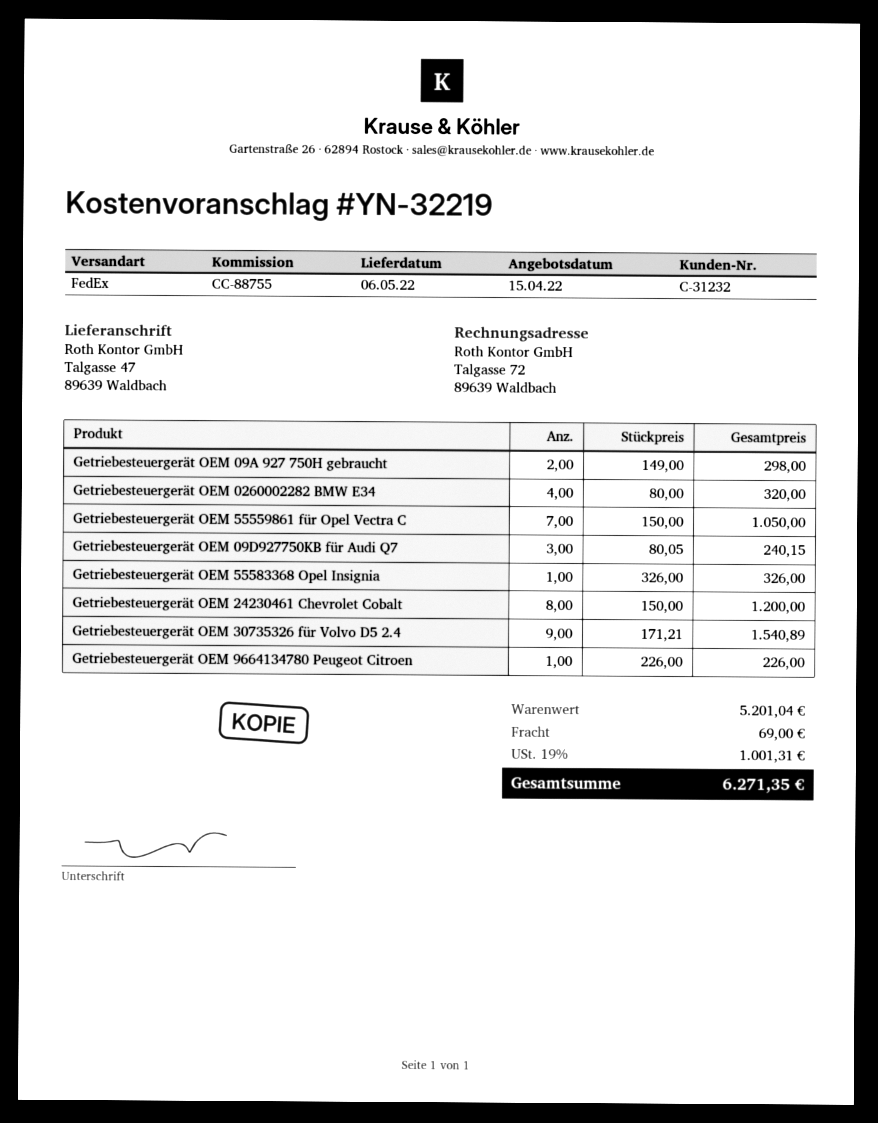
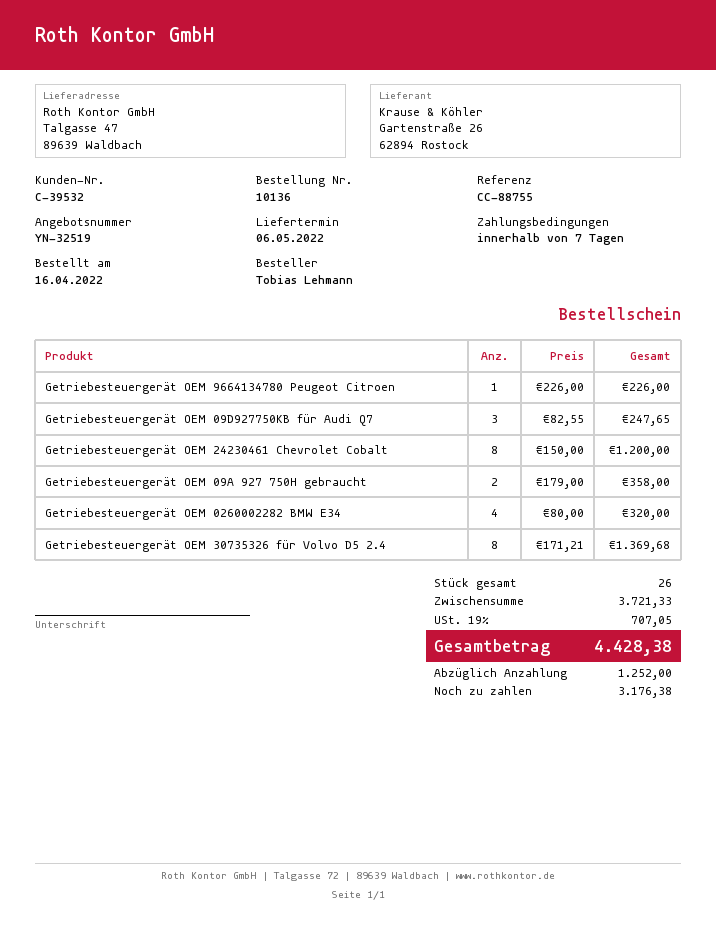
quote number: YN-32219 -> YN-32519
customer number: C-31232 -> C-39532
Getriebesteuergerät OEM 09A 927 750H gebraucht: 2 x 149.00 = 298.00 -> 2 x 179.00 = 358.00
Getriebesteuergerät OEM 55559861 für Opel Vectra C: 7 x 150.00 = 1050.00 -> none
Getriebesteuergerät OEM 09D927750KB für Audi Q7: 3 x 80.05 = 240.15 -> 3 x 82.55 = 247.65
Getriebesteuergerät OEM 55583368 Opel Insignia: 1 x 326.00 = 326.00 -> none
Getriebesteuergerät OEM 30735326 für Volvo D5 2.4: 9 x 171.21 = 1540.89 -> 8 x 171.21 = 1369.68
subtotal: 5201.04 -> 3721.33
shipping: 69.00 -> none
tax: 19% = 1001.31 -> 19% = 707.05
total: 6271.35 -> 4428.38

